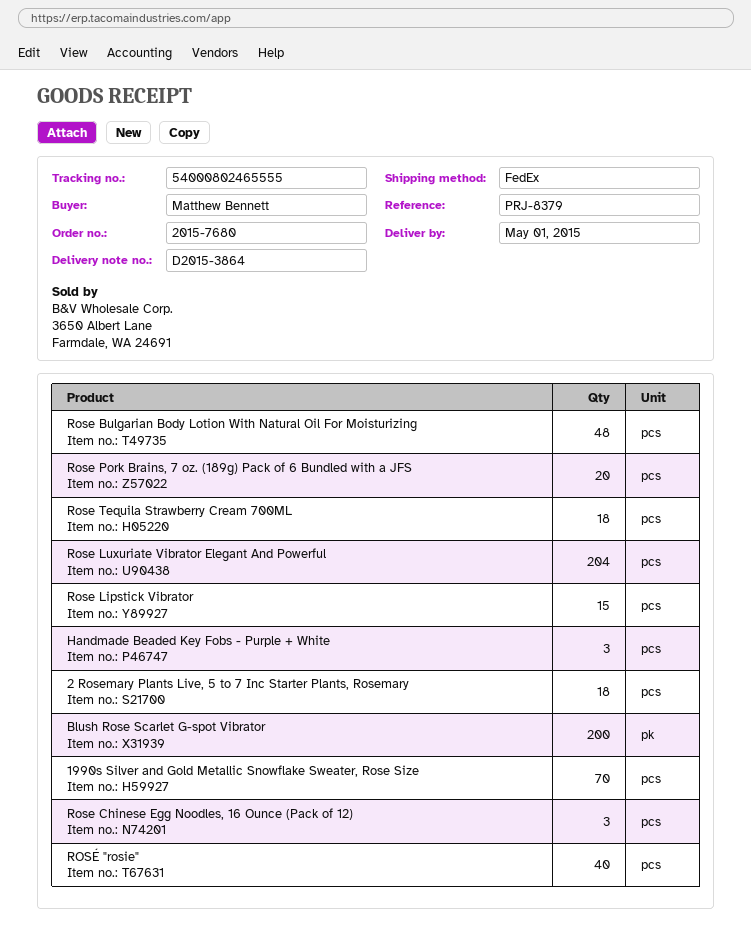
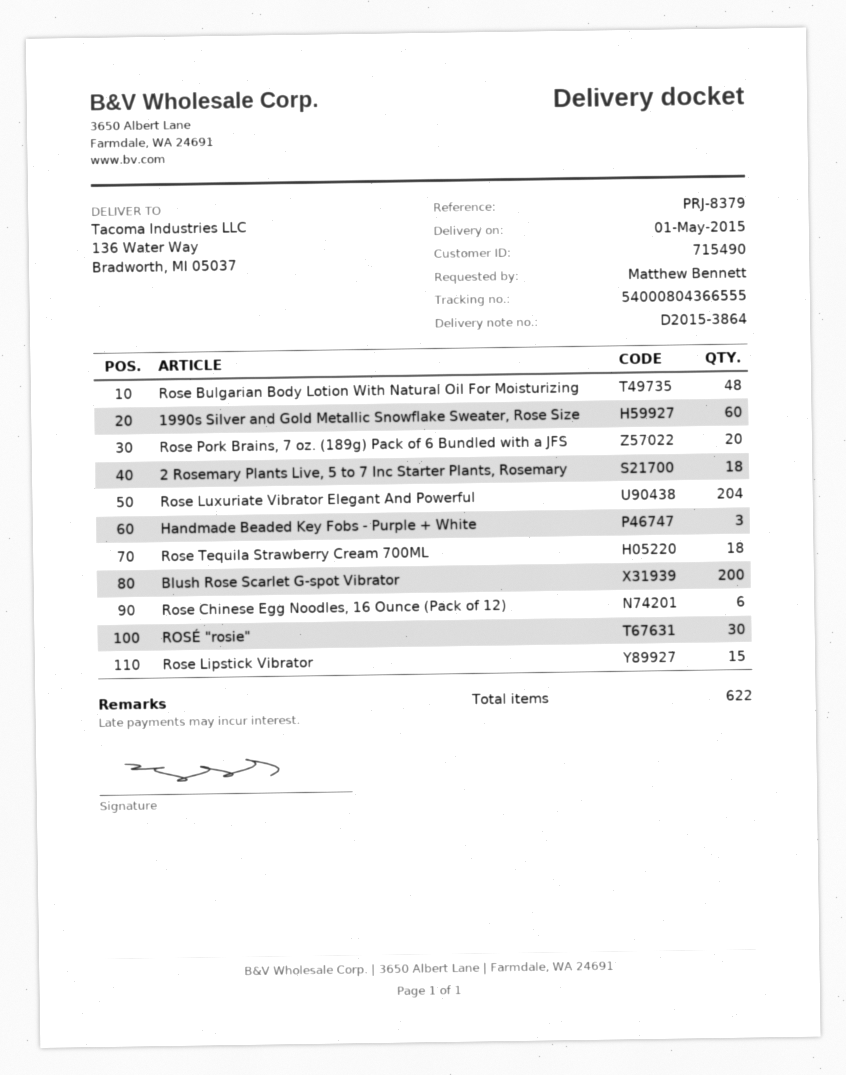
tracking number: 54000802465555 -> 54000804366555
1990s Silver and Gold Metallic Snowflake Sweater, Rose Size: 70 -> 60
Rose Chinese Egg Noodles, 16 Ounce (Pack of 12): 3 -> 6
ROSÉ "rosie": 40 -> 30

